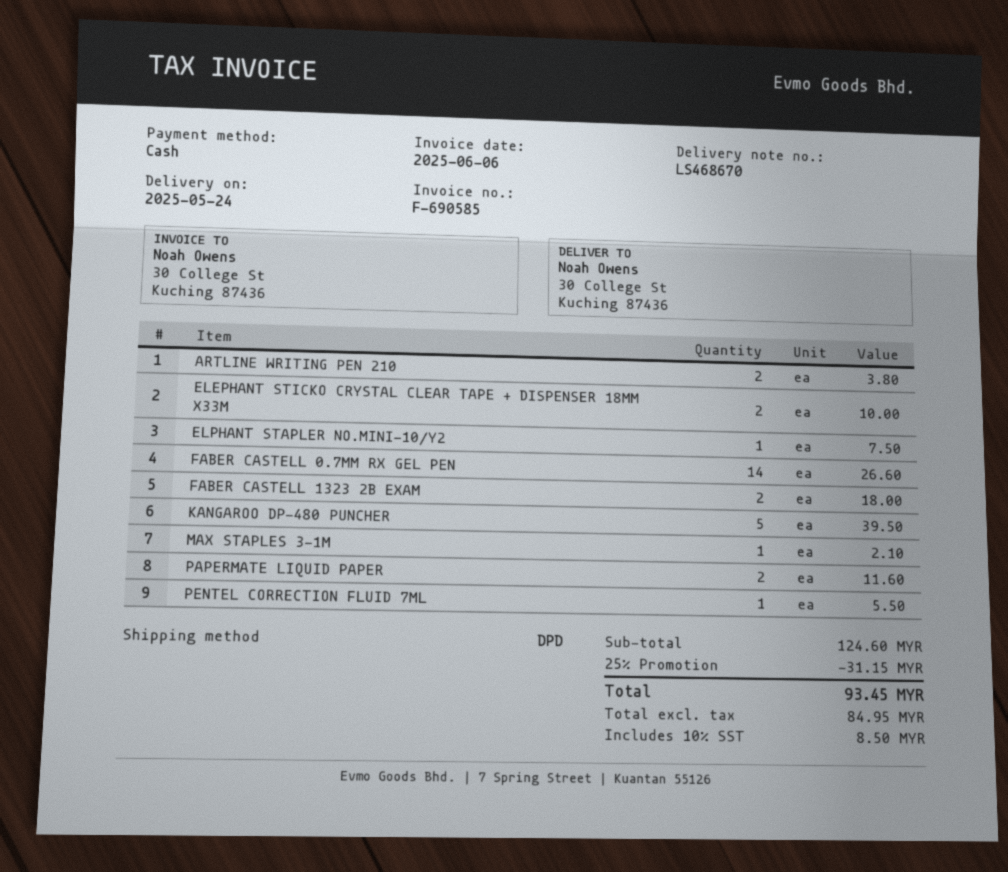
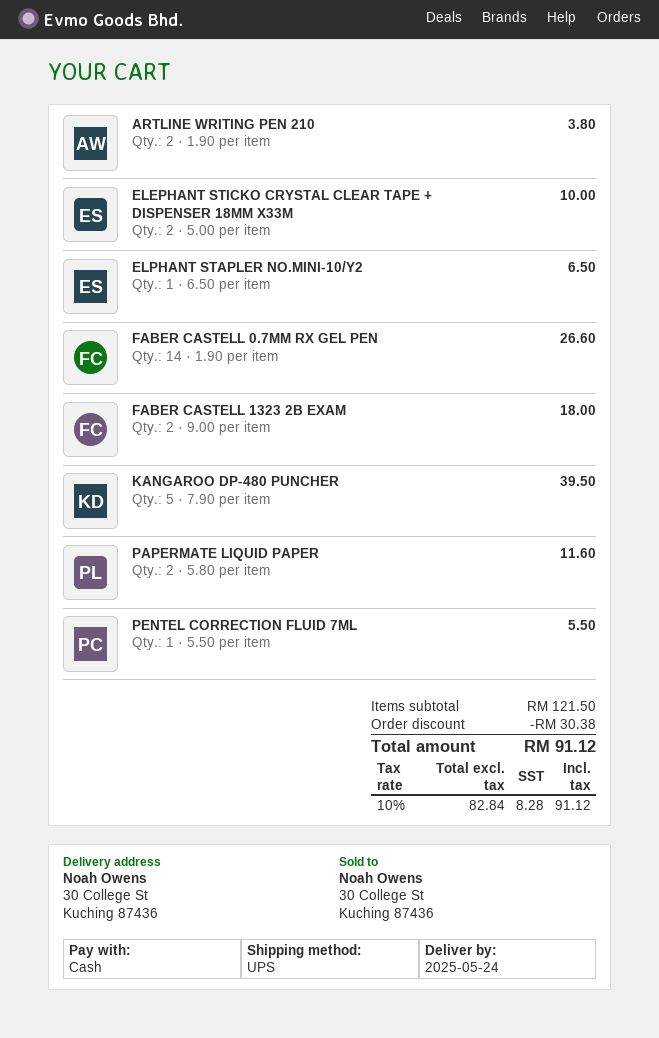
shipping method: DPD -> UPS
ELPHANT STAPLER NO.MINI-10/Y2: 1 for 7.50 -> 1 for 6.50
MAX STAPLES 3-1M: 1 for 2.10 -> none
subtotal: 124.60 -> 121.50
discount: 31.15 -> 30.38
net: 84.95 -> 82.84
tax: 10% = 8.50 -> 10% = 8.28
total: 93.45 -> 91.12

